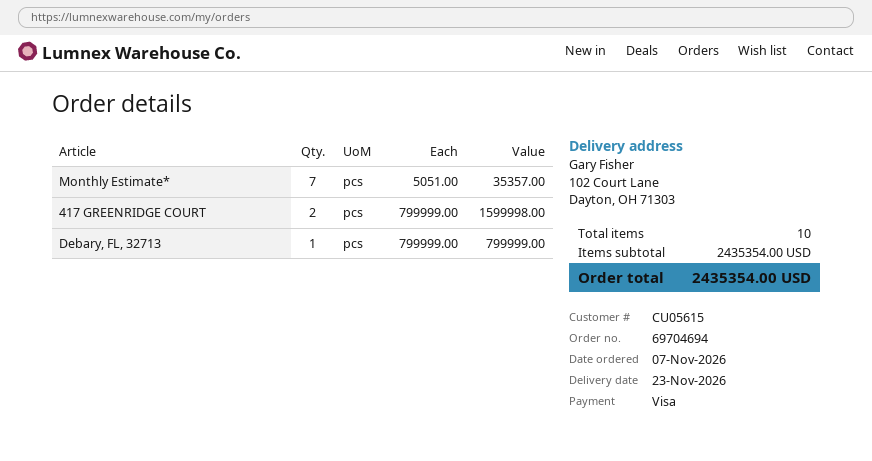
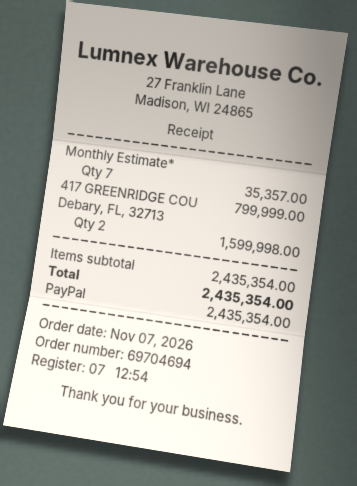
payment method: Visa -> PayPal
417 GREENRIDGE COURT: 2 for 1599998.00 -> 1 for 799999.00
Debary, FL, 32713: 1 for 799999.00 -> 2 for 1599998.00

